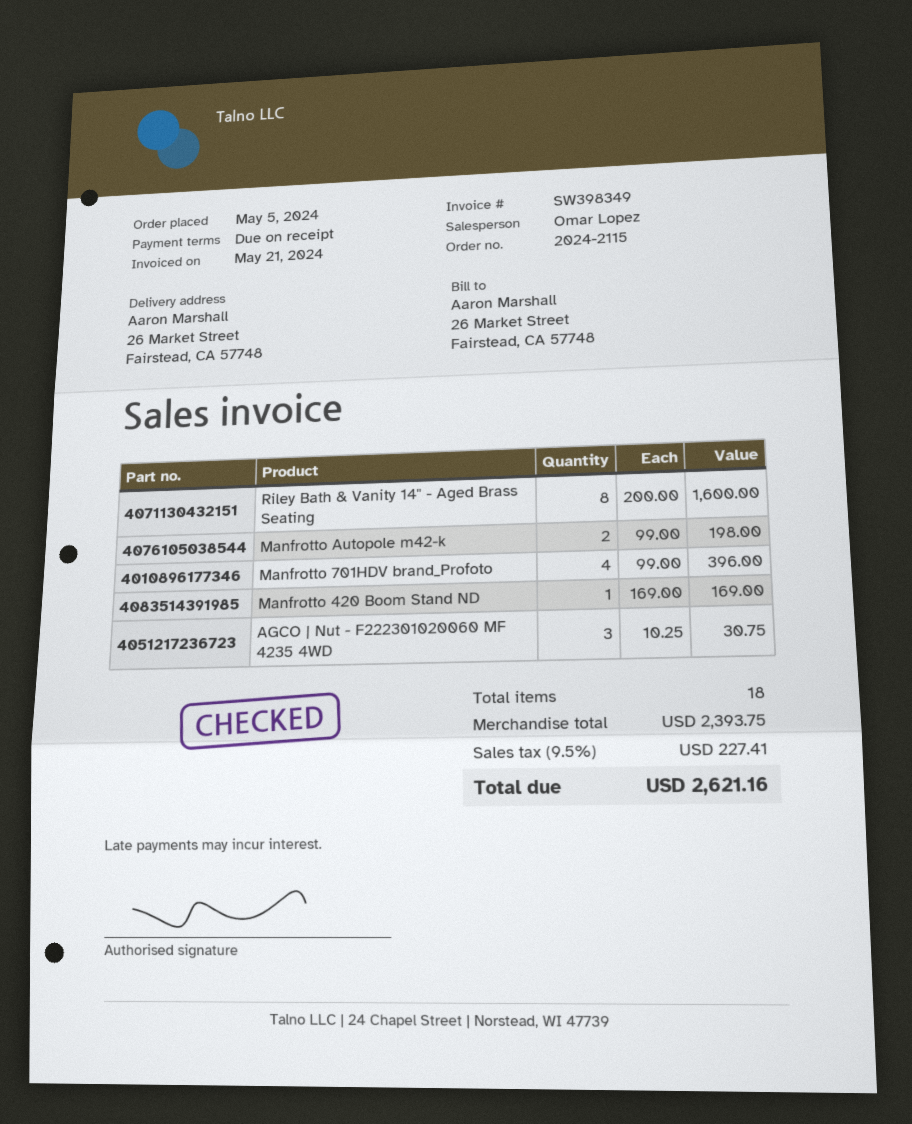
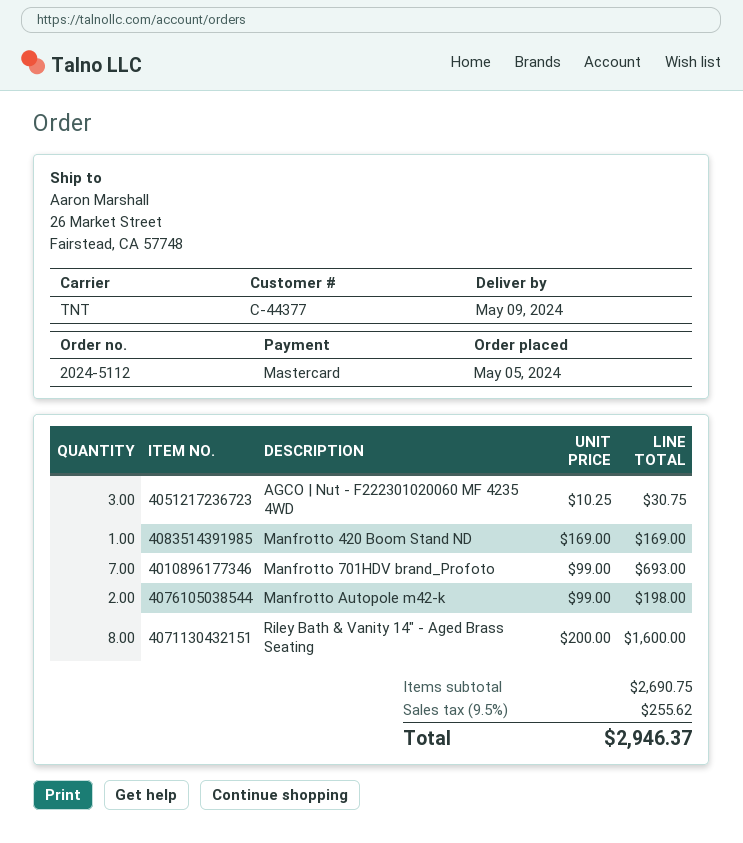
order number: 2024-2115 -> 2024-5112
Manfrotto 701HDV brand_Profoto: 4 x 99.00 = 396.00 -> 7 x 99.00 = 693.00
subtotal: 2393.75 -> 2690.75
tax: 9.5% = 227.41 -> 9.5% = 255.62
total: 2621.16 -> 2946.37

